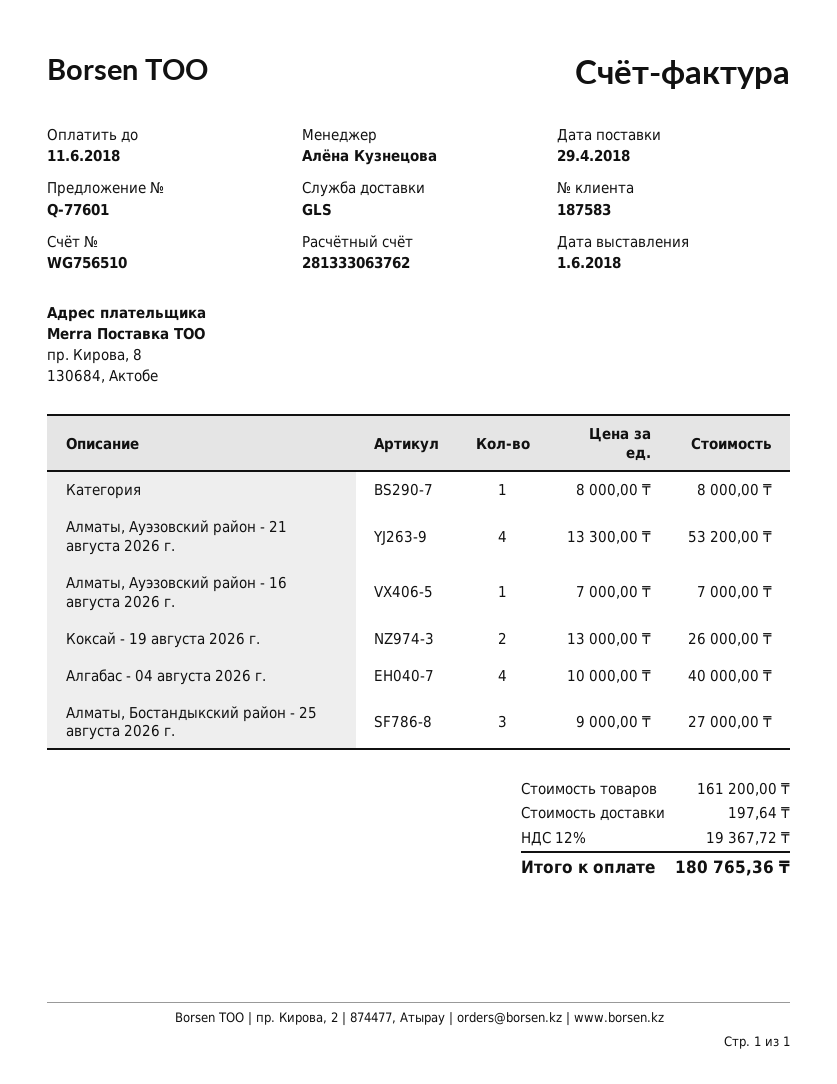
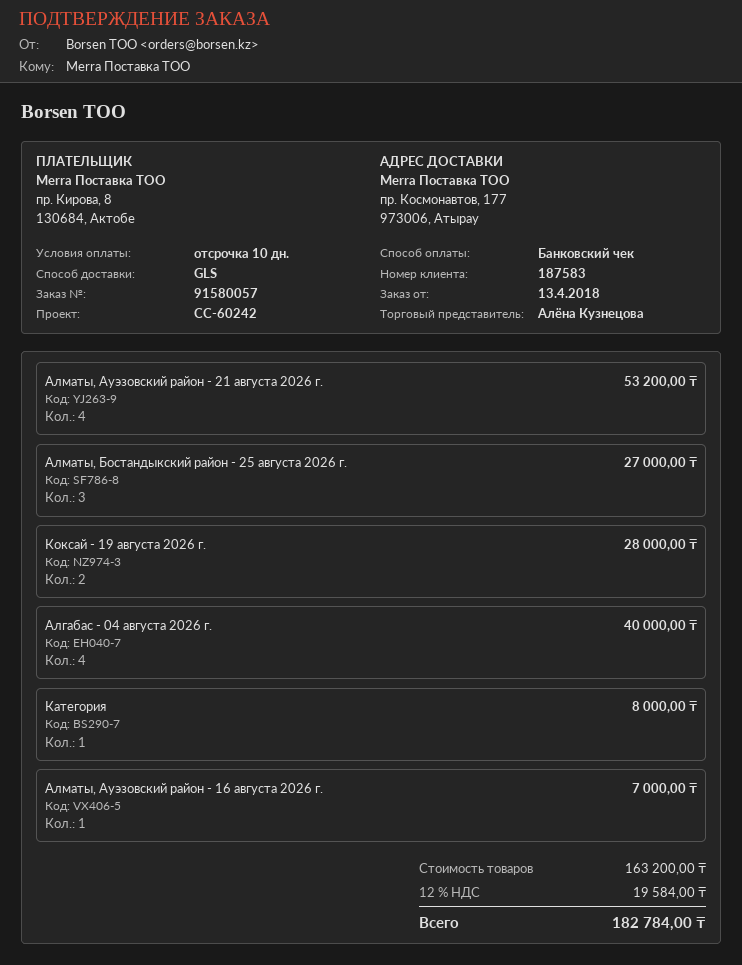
Коксай - 19 августа 2026 г.: 2 for 26000.00 -> 2 for 28000.00
subtotal: 161200.00 -> 163200.00
shipping: 197.64 -> none
tax: 12% = 19367.72 -> 12% = 19584.00
total: 180765.36 -> 182784.00

